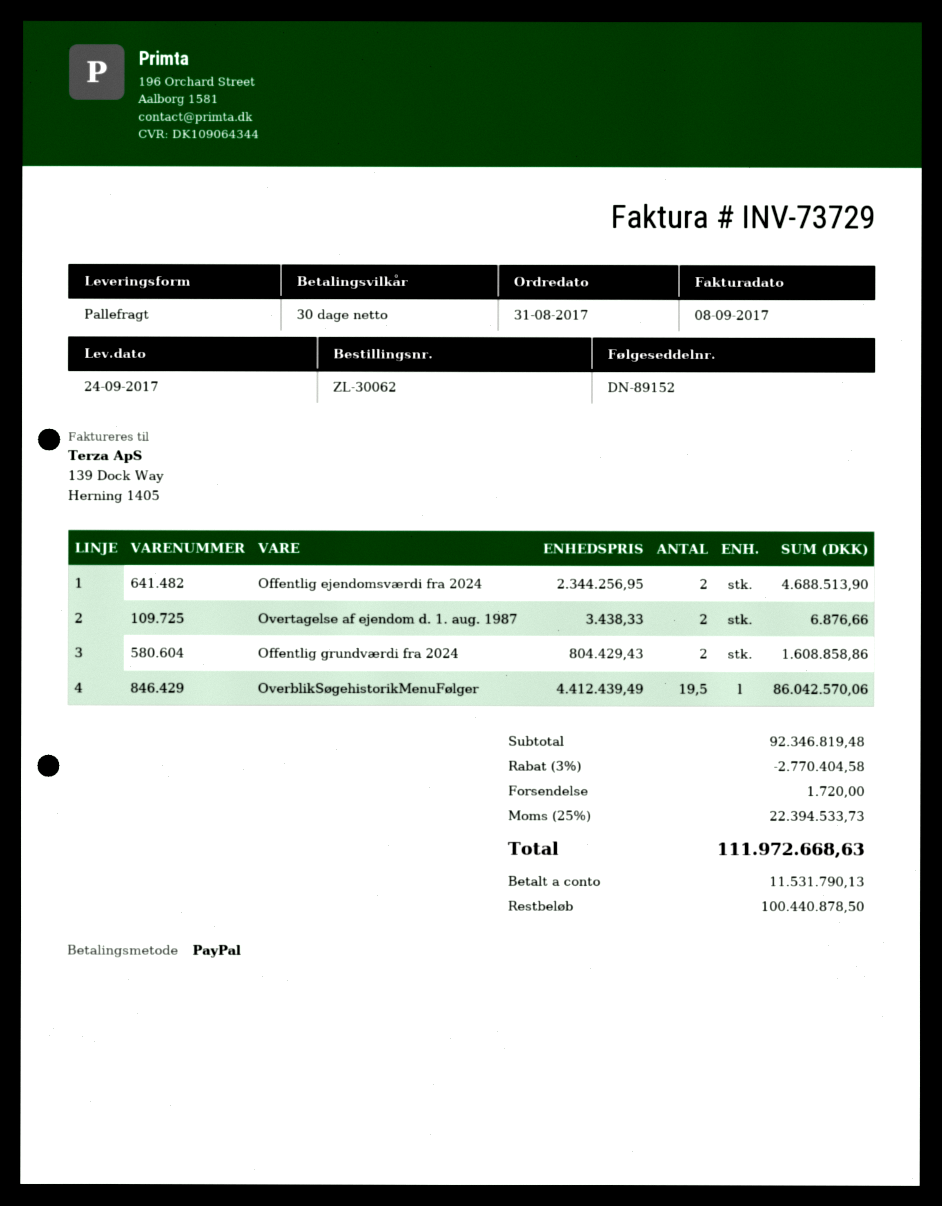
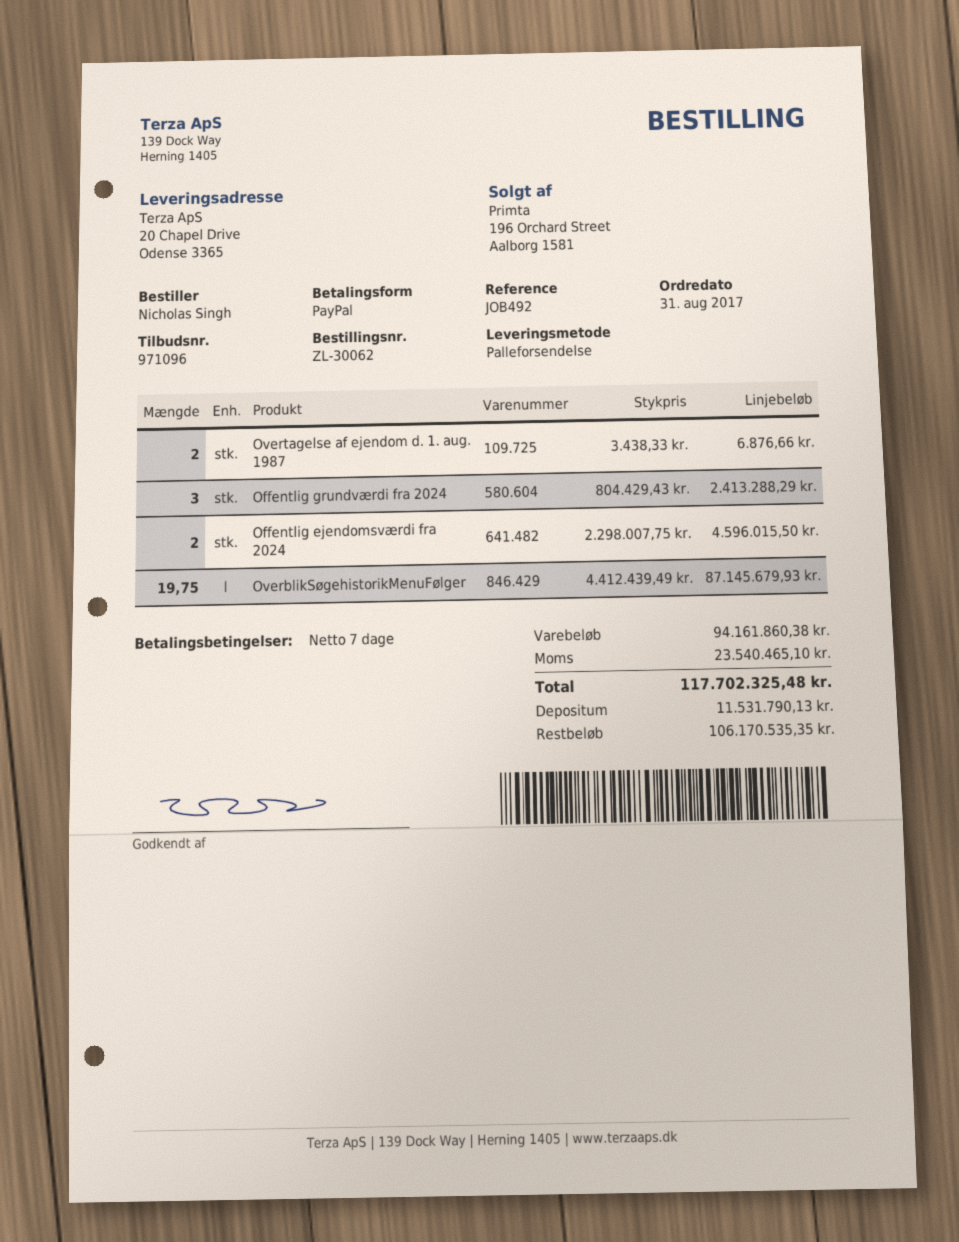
payment terms: 30 days -> 7 days
Offentlig ejendomsværdi fra 2024: 2 x 2344256.95 = 4688513.90 -> 2 x 2298007.75 = 4596015.50
Offentlig grundværdi fra 2024: 2 x 804429.43 = 1608858.86 -> 3 x 804429.43 = 2413288.29
OverblikSøgehistorikMenuFølger: 19.5 x 4412439.49 = 86042570.06 -> 19.75 x 4412439.49 = 87145679.93
subtotal: 92346819.48 -> 94161860.38
discount: 3% = 2770404.58 -> none
shipping: 1720.00 -> none
tax: 22394533.73 -> 23540465.10
total: 111972668.63 -> 117702325.48
balance: 100440878.50 -> 106170535.35

